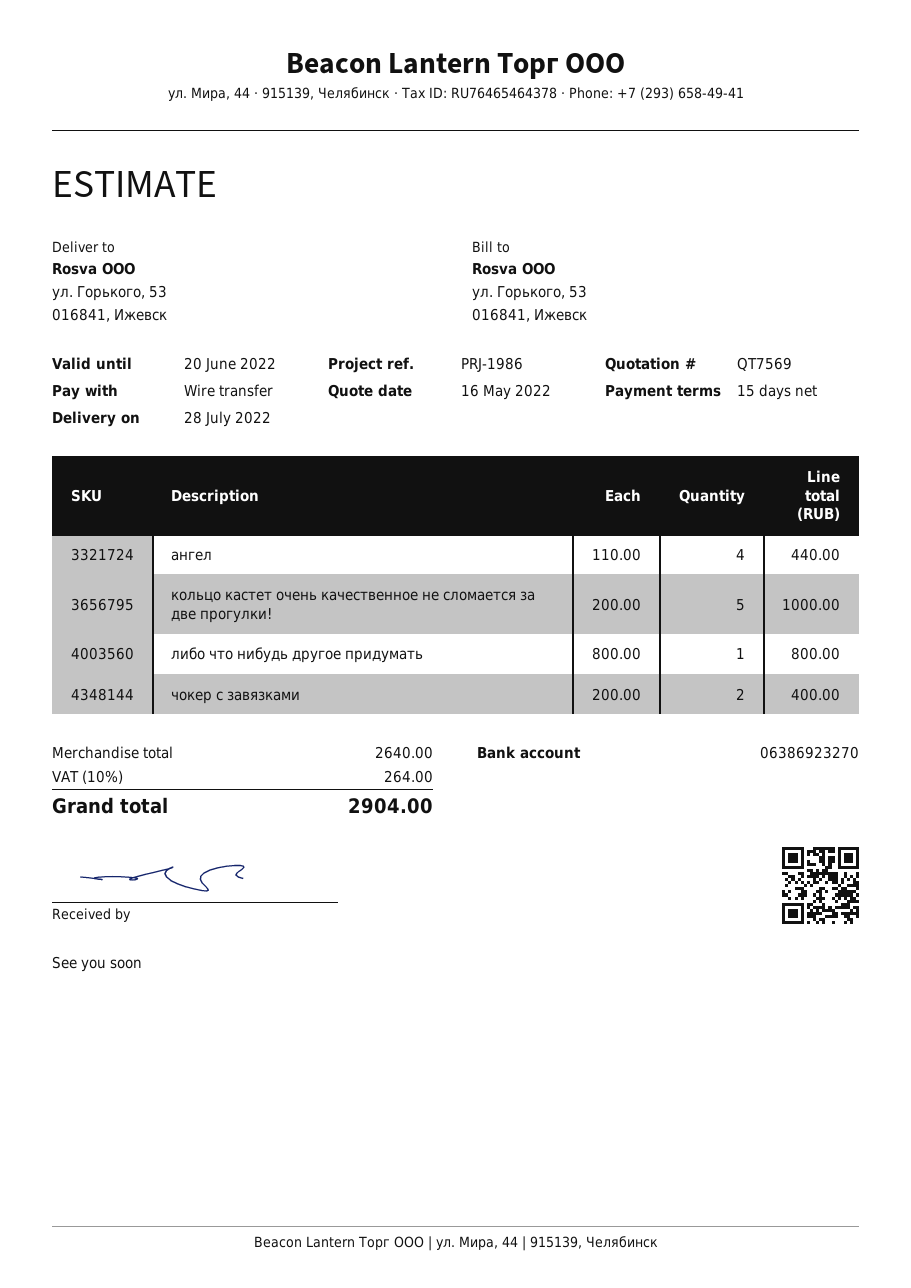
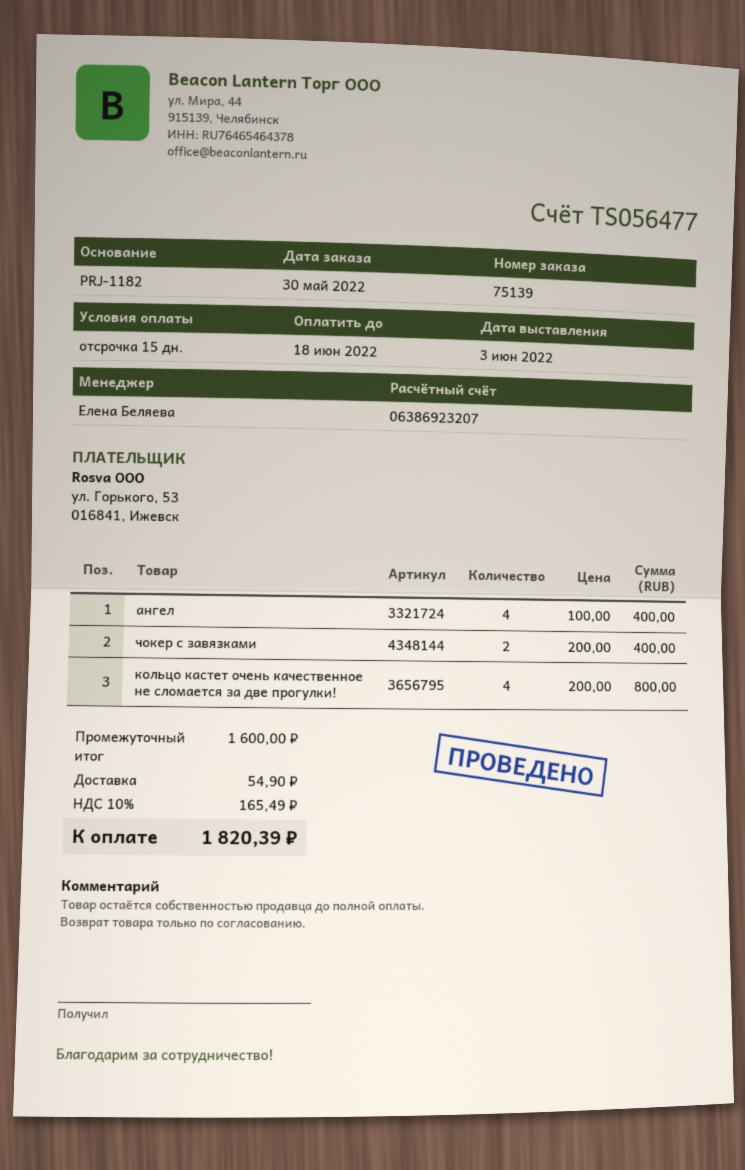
reference: PRJ-1986 -> PRJ-1182
bank account: 06386923270 -> 06386923207
ангел: 4 x 110.00 = 440.00 -> 4 x 100.00 = 400.00
кольцо кастет очень качественное не сломается за две прогулки!: 5 x 200.00 = 1000.00 -> 4 x 200.00 = 800.00
либо что нибудь другое придумать: 1 x 800.00 = 800.00 -> none
subtotal: 2640.00 -> 1600.00
shipping: none -> 54.90
tax: 10% = 264.00 -> 10% = 165.49
total: 2904.00 -> 1820.39

